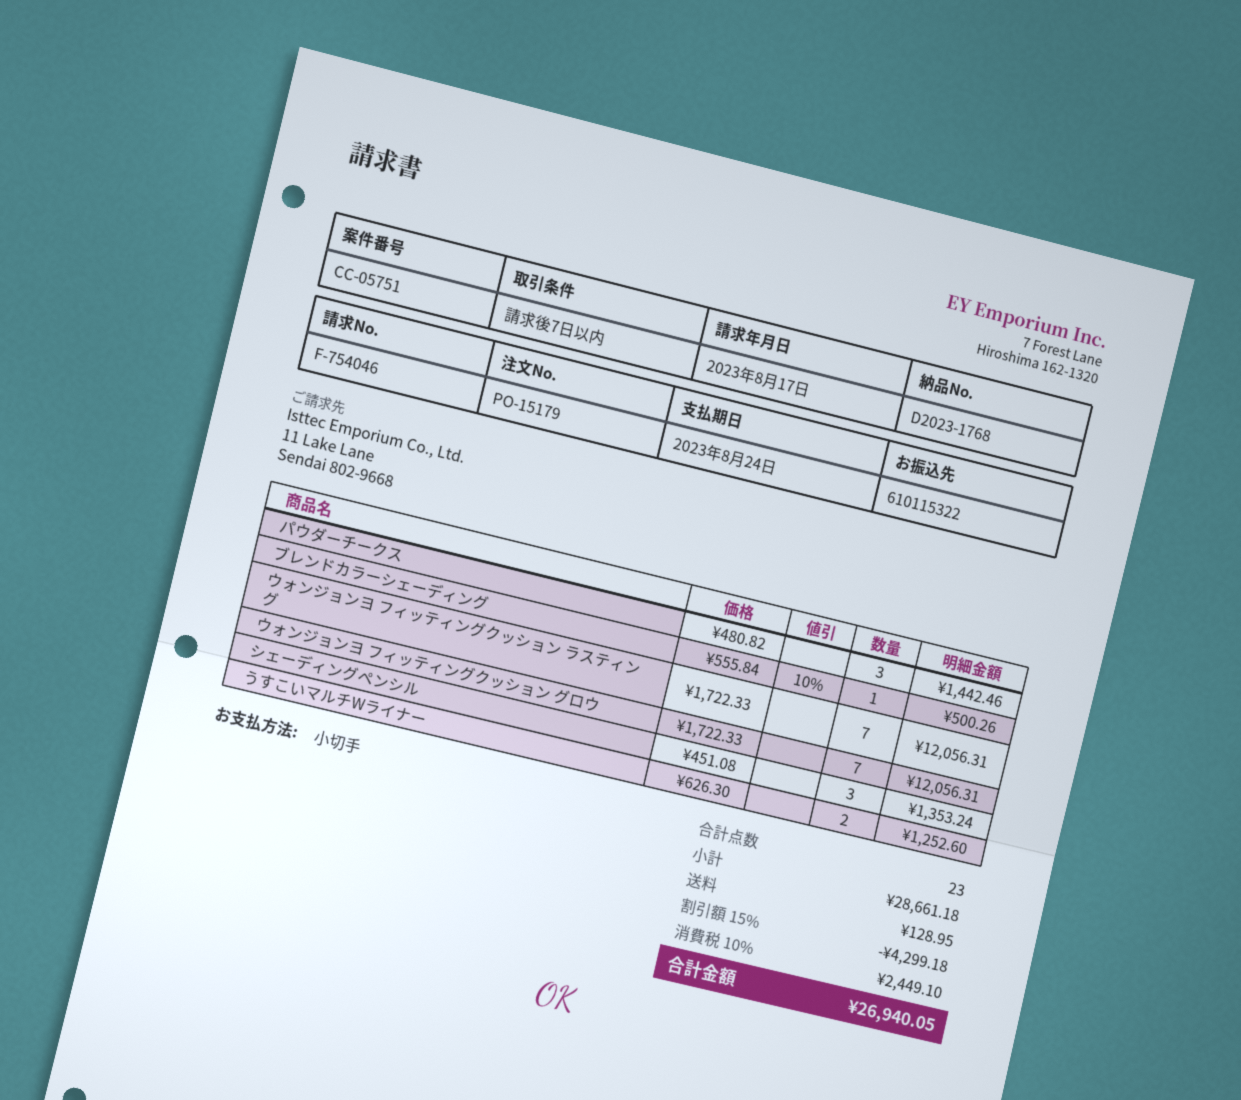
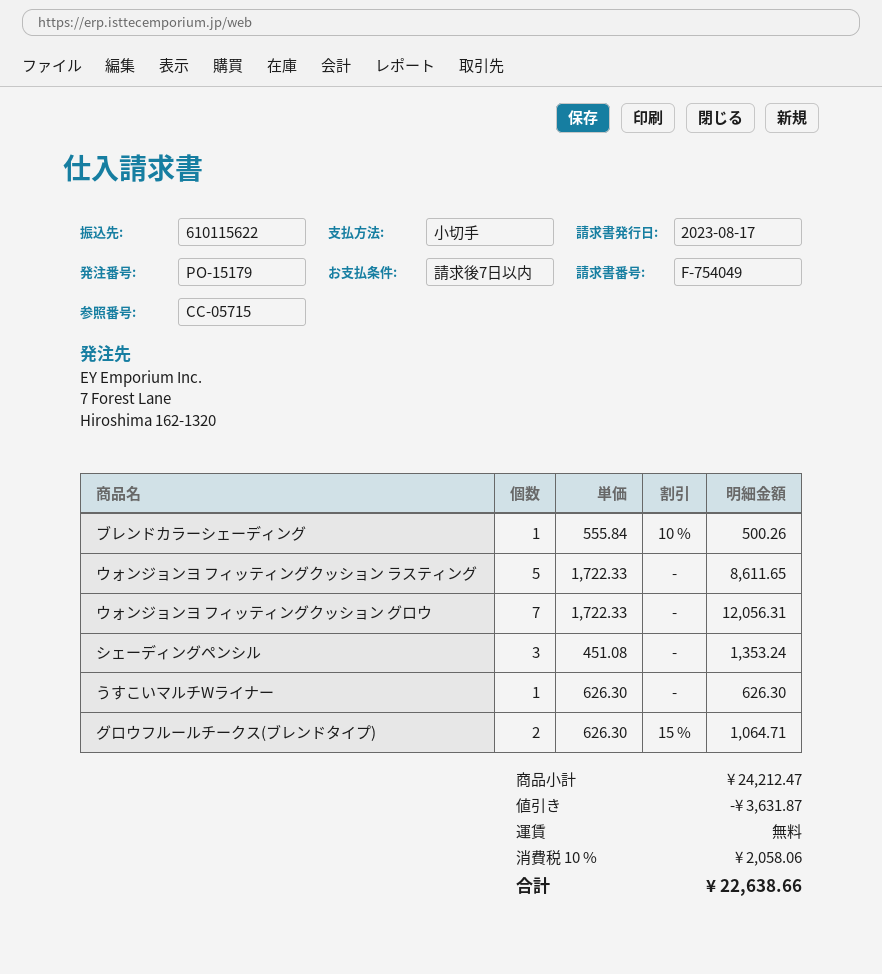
invoice number: F-754046 -> F-754049
reference: CC-05751 -> CC-05715
bank account: 610115322 -> 610115622
パウダーチークス: 3 x 480.82 = 1442.46 -> none
ウォンジョンヨ フィッティングクッション ラスティング: 7 x 1722.33 = 12056.31 -> 5 x 1722.33 = 8611.65
うすこいマルチWライナー: 2 x 626.30 = 1252.60 -> 1 x 626.30 = 626.30
グロウフルールチークス(ブレンドタイプ): none -> 2 x 626.30 - 15% = 1064.71
subtotal: 28661.18 -> 24212.47
discount: 4299.18 -> 3631.87
shipping: 128.95 -> 0.00
tax: 10% = 2449.10 -> 10% = 2058.06
total: 26940.05 -> 22638.66

